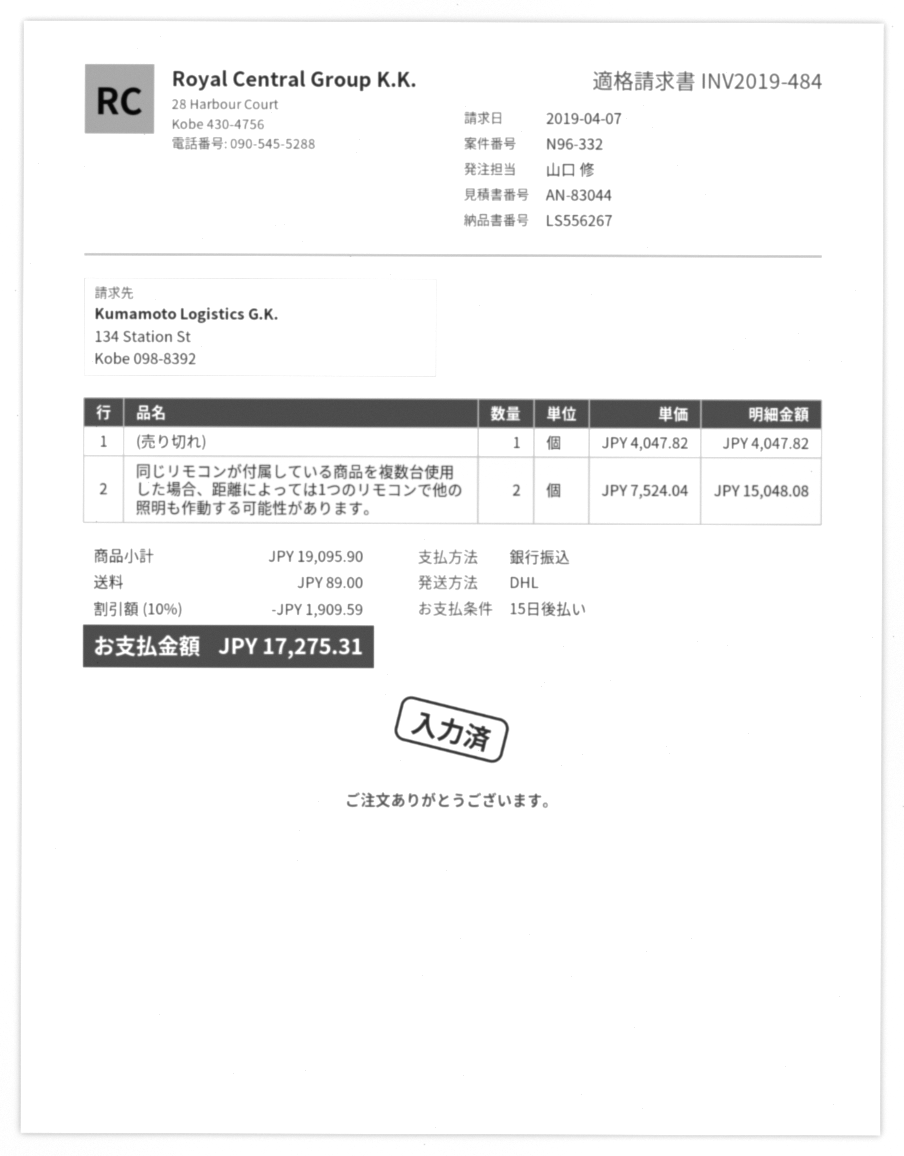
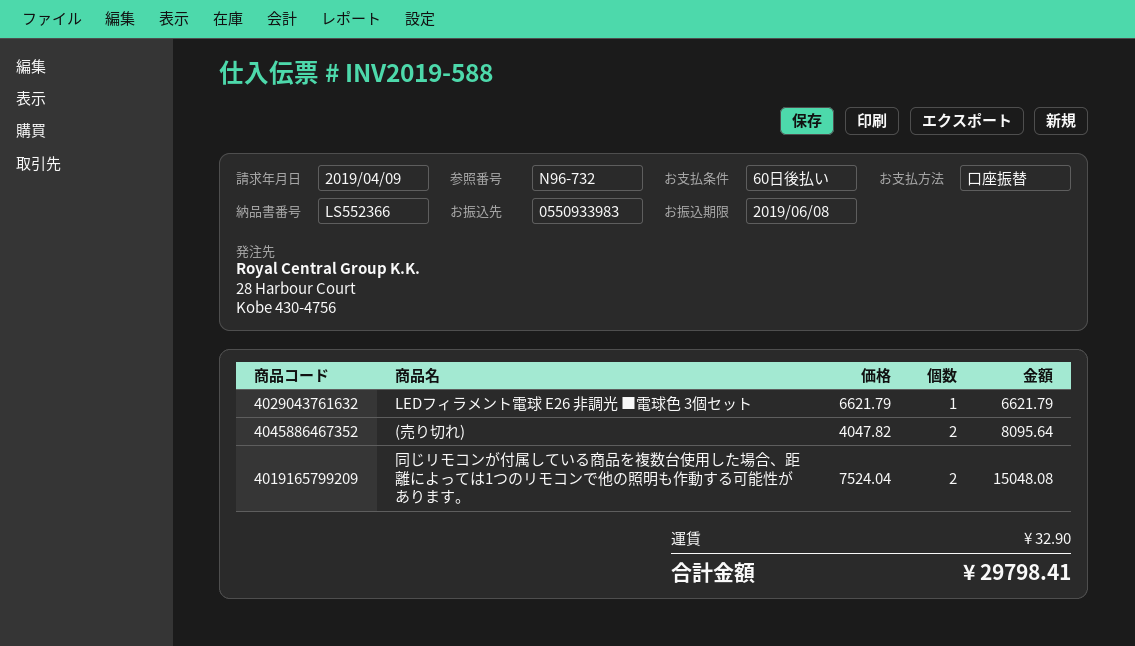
delivery note number: LS556267 -> LS552366
invoice number: INV2019-484 -> INV2019-588
invoice date: 2019-04-07 -> 2019-04-09
payment terms: 15 days -> 60 days
reference: N96-332 -> N96-732
payment method: bank transfer -> direct debit
(売り切れ): 1 x 4047.82 = 4047.82 -> 2 x 4047.82 = 8095.64
LEDフィラメント電球 E26 非調光 ■電球色 3個セット: none -> 1 x 6621.79 = 6621.79
discount: 10% = 1909.59 -> none
shipping: 89.00 -> 32.90
total: 17275.31 -> 29798.41

